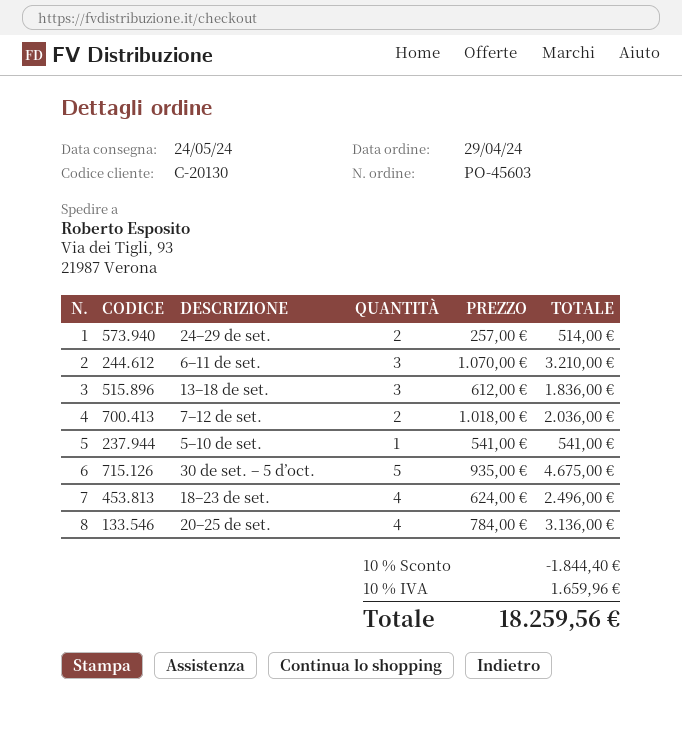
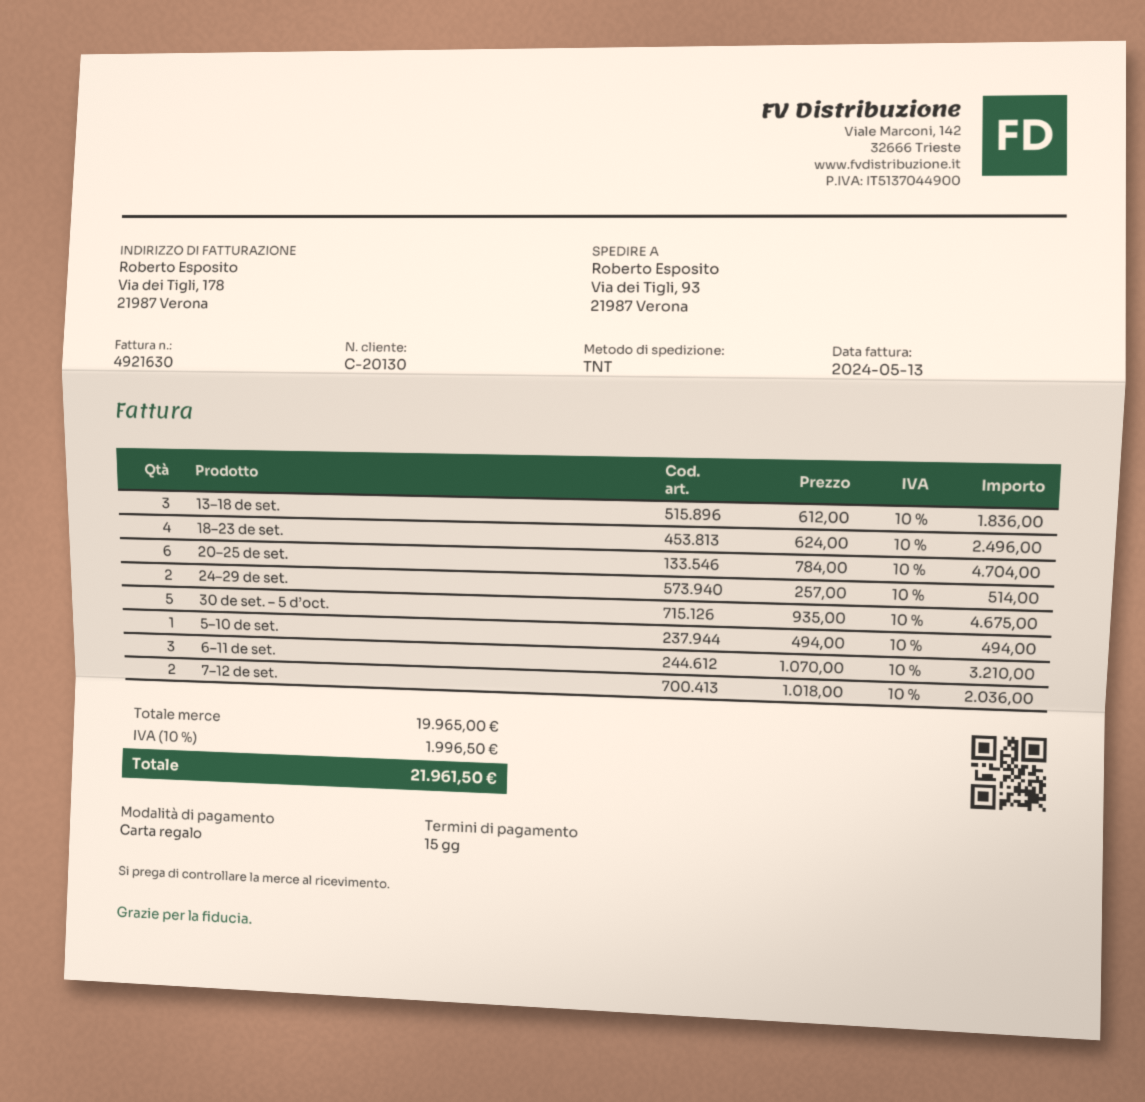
5–10 de set.: 1 x 541.00 = 541.00 -> 1 x 494.00 = 494.00
20–25 de set.: 4 x 784.00 = 3136.00 -> 6 x 784.00 = 4704.00
discount: 10% = 1844.40 -> none
tax: 10% = 1659.96 -> 10% = 1996.50
total: 18259.56 -> 21961.50

